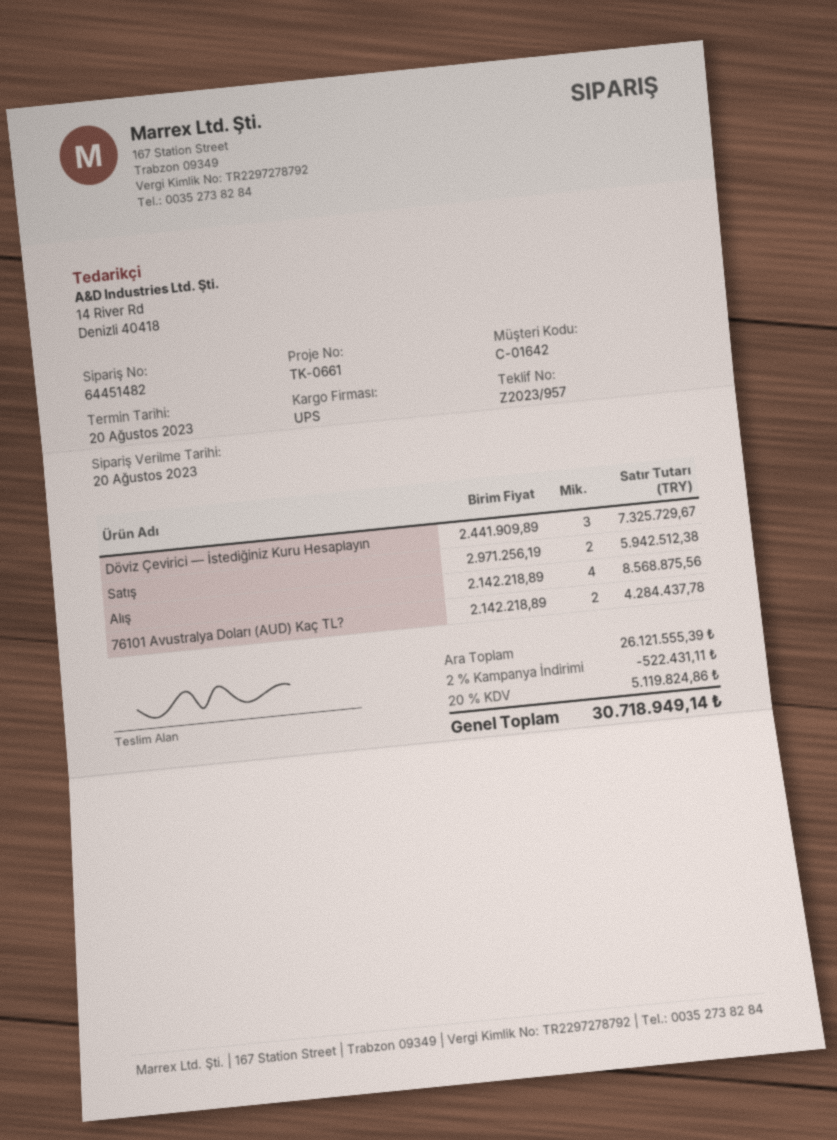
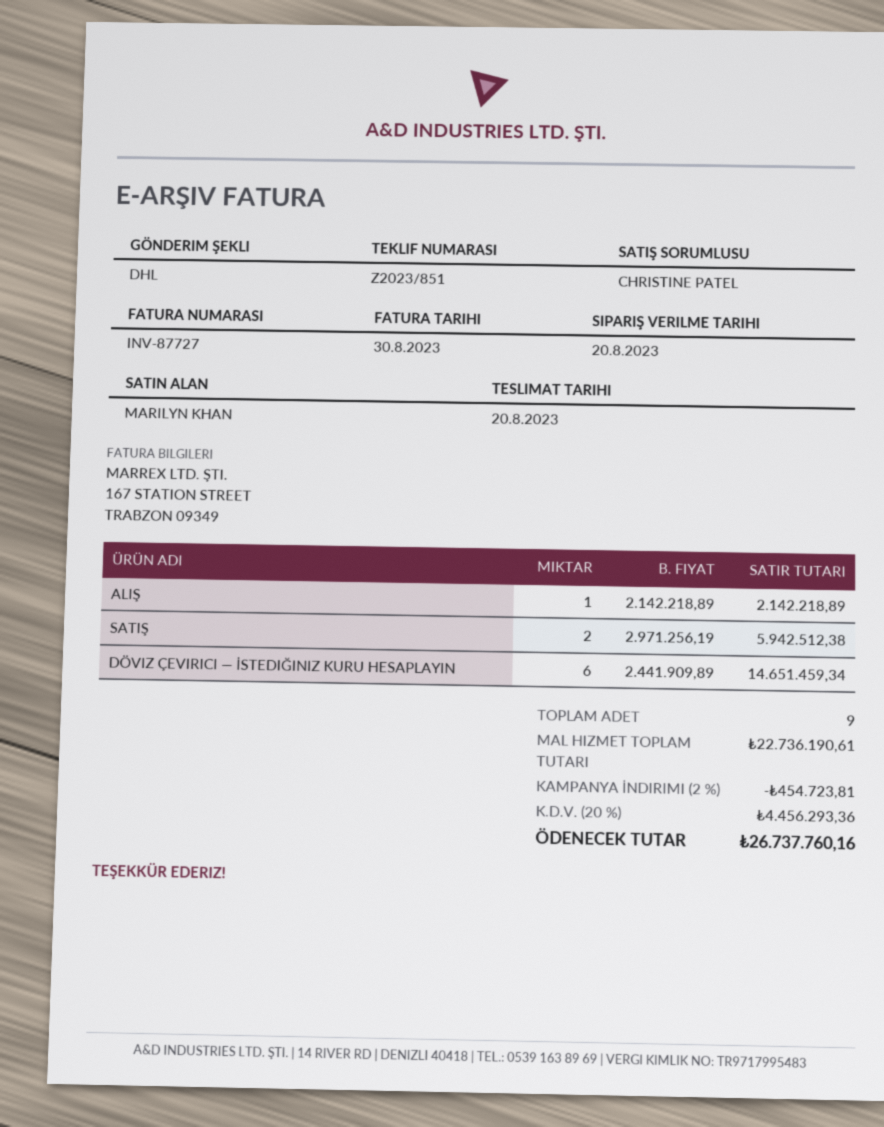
quote number: Z2023/957 -> Z2023/851
shipping method: UPS -> DHL
Döviz Çevirici — İstediğiniz Kuru Hesaplayın: 3 x 2441909.89 = 7325729.67 -> 6 x 2441909.89 = 14651459.34
Alış: 4 x 2142218.89 = 8568875.56 -> 1 x 2142218.89 = 2142218.89
76101 Avustralya Doları (AUD) Kaç TL?: 2 x 2142218.89 = 4284437.78 -> none
subtotal: 26121555.39 -> 22736190.61
discount: 2% = 522431.11 -> 2% = 454723.81
tax: 20% = 5119824.86 -> 20% = 4456293.36
total: 30718949.14 -> 26737760.16

